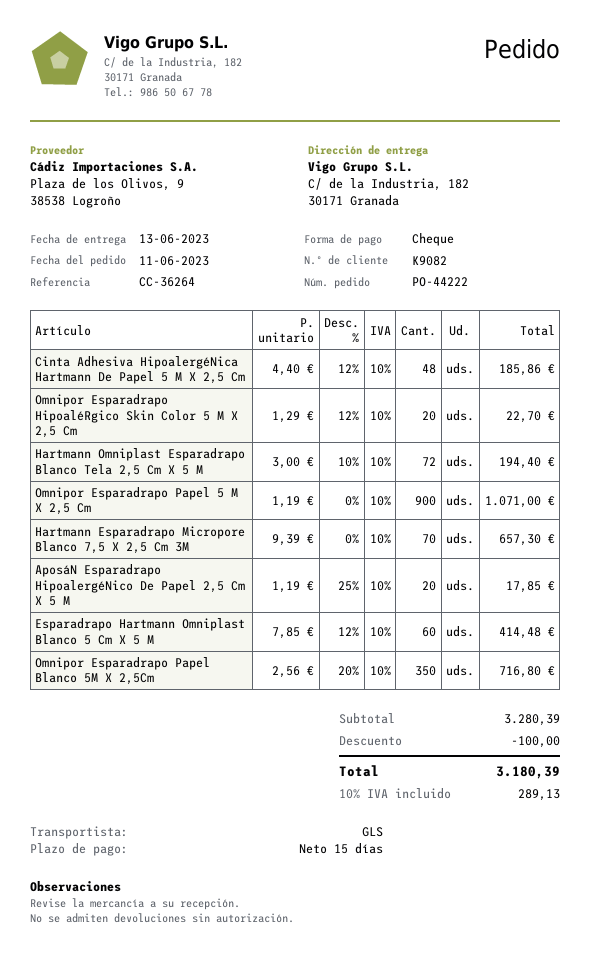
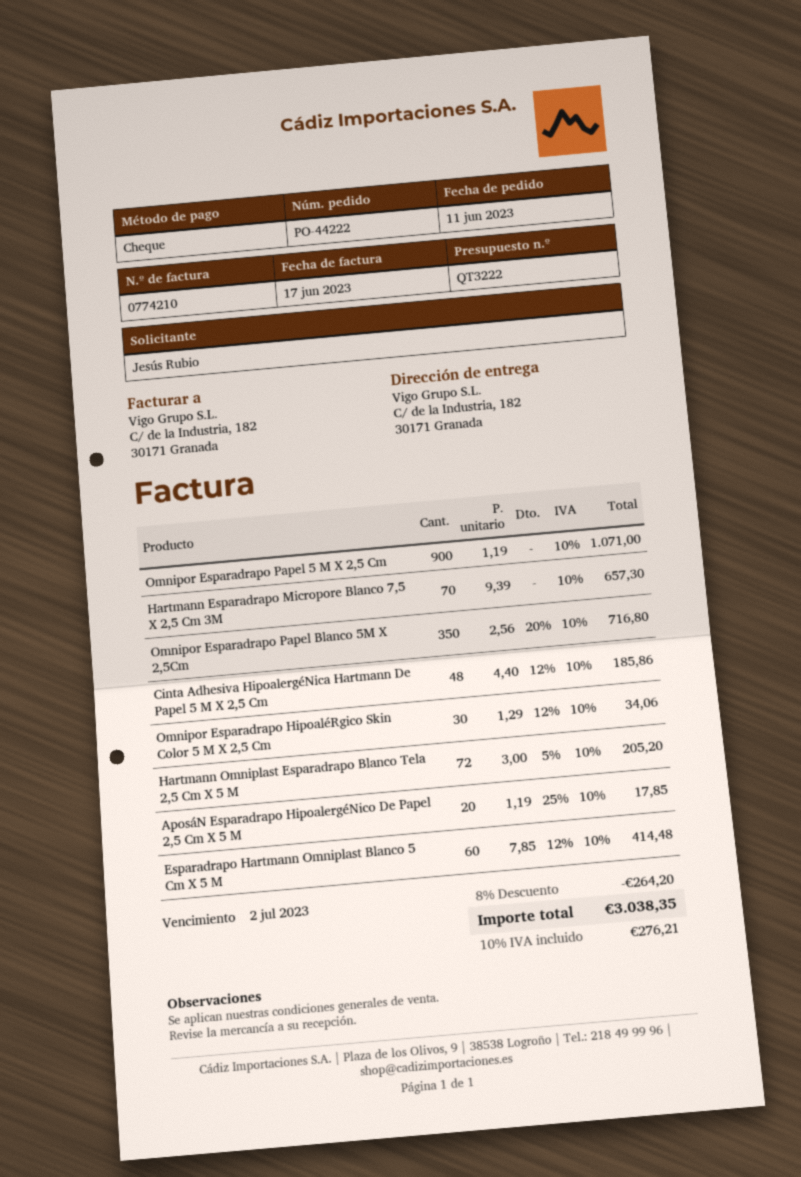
Omnipor Esparadrapo HipoaléRgico Skin Color 5 M X 2,5 Cm: 20 x 1.29 - 12% = 22.70 -> 30 x 1.29 - 12% = 34.06
Hartmann Omniplast Esparadrapo Blanco Tela 2,5 Cm X 5 M: 72 x 3.00 - 10% = 194.40 -> 72 x 3.00 - 5% = 205.20
discount: 100.00 -> 264.20
tax: 10% = 289.13 -> 10% = 276.21
total: 3180.39 -> 3038.35

